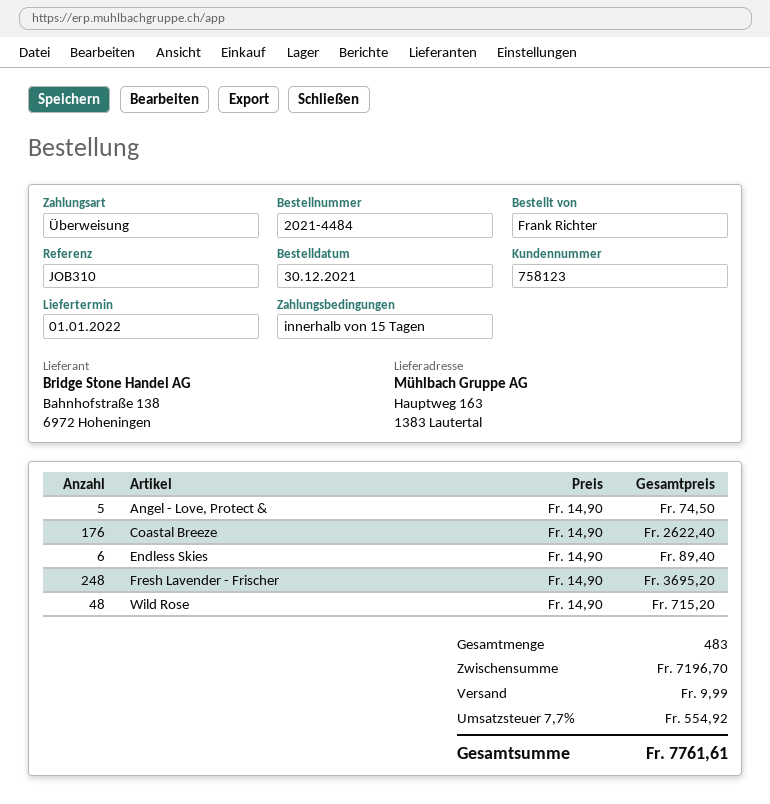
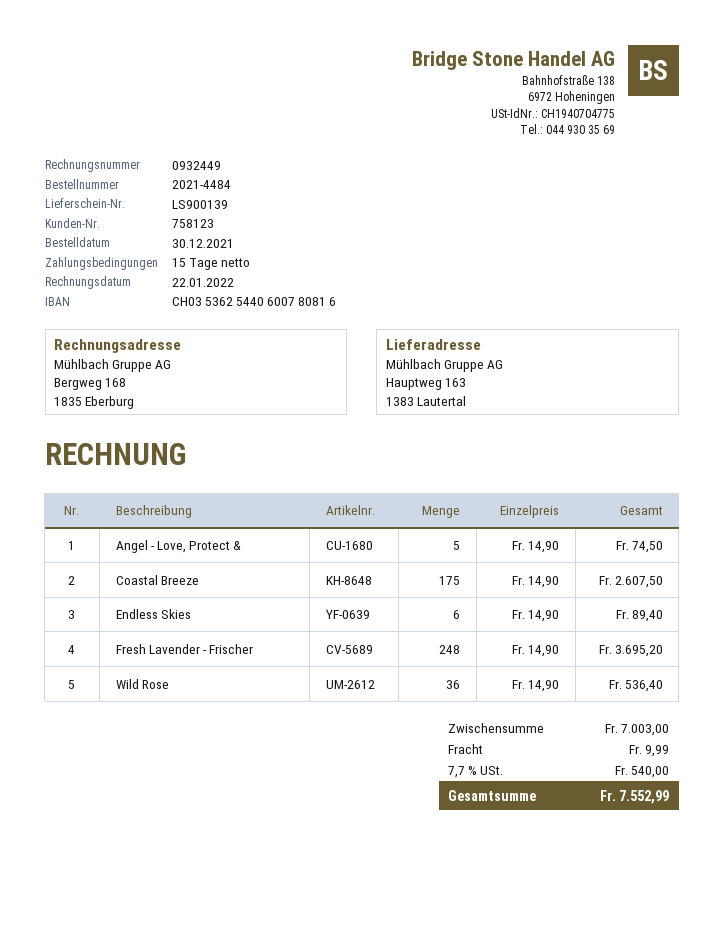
Coastal Breeze: 176 x 14.90 = 2622.40 -> 175 x 14.90 = 2607.50
Wild Rose: 48 x 14.90 = 715.20 -> 36 x 14.90 = 536.40
subtotal: 7196.70 -> 7003.00
tax: 7.7% = 554.92 -> 7.7% = 540.00
total: 7761.61 -> 7552.99

